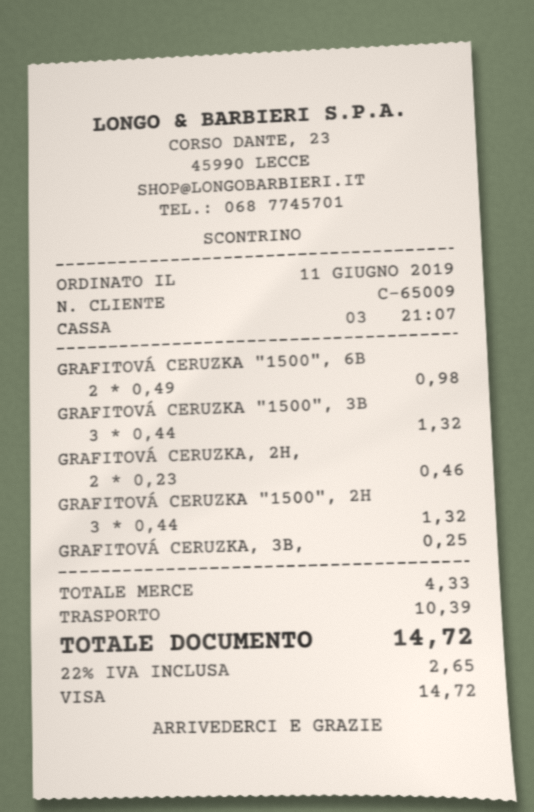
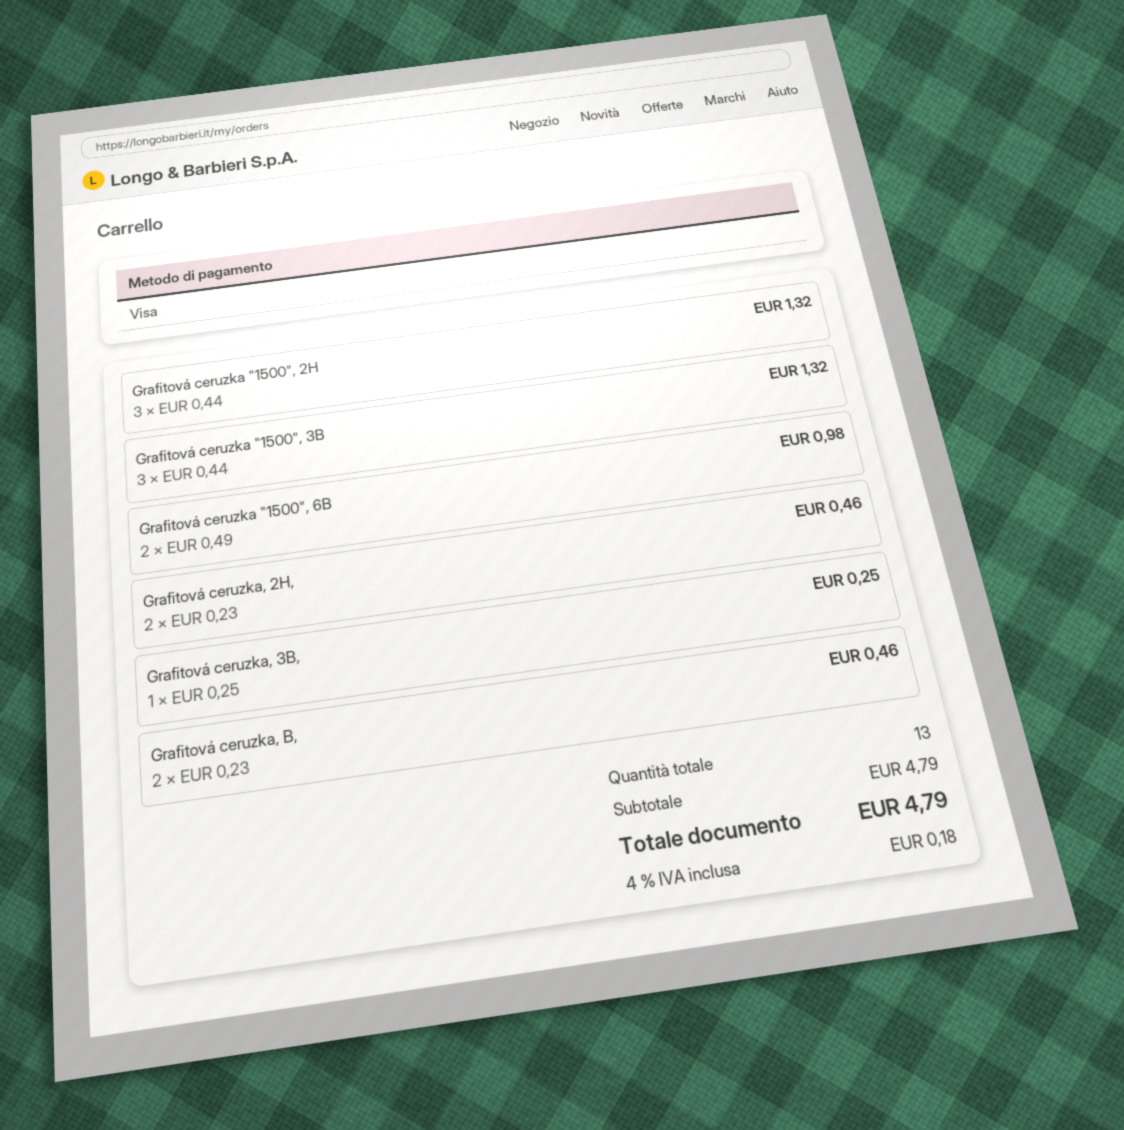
Grafitová ceruzka, B,: none -> 2 x 0.23 = 0.46
subtotal: 4.33 -> 4.79
shipping: 10.39 -> none
tax: 22% = 2.65 -> 4% = 0.18
total: 14.72 -> 4.79

